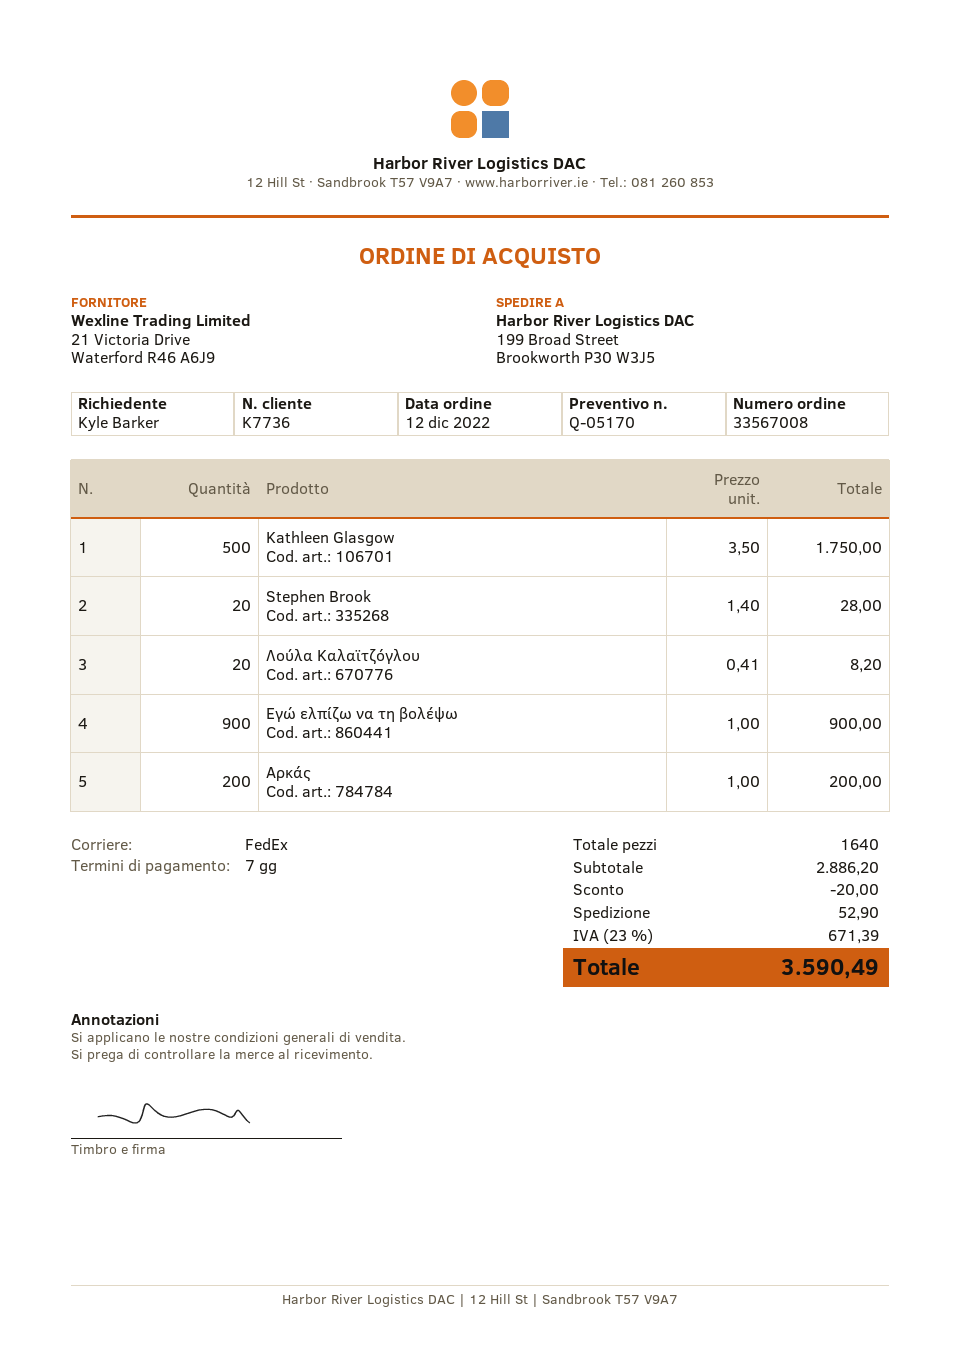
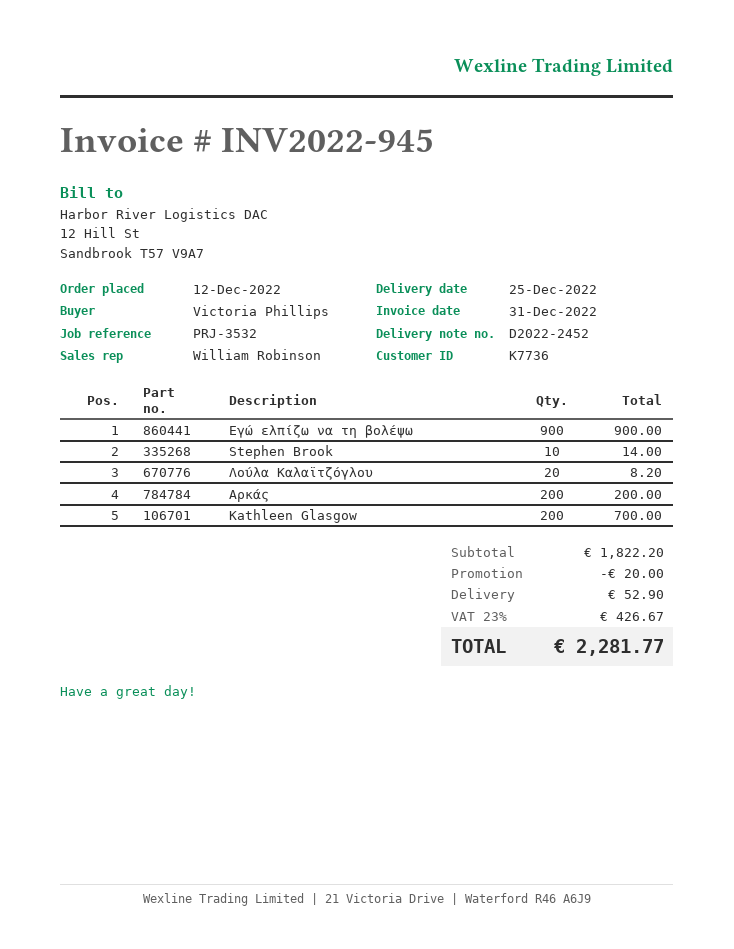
ordered by: Kyle Barker -> Victoria Phillips
Kathleen Glasgow: 500 for 1750.00 -> 200 for 700.00
Stephen Brook: 20 for 28.00 -> 10 for 14.00
subtotal: 2886.20 -> 1822.20
tax: 23% = 671.39 -> 23% = 426.67
total: 3590.49 -> 2281.77

